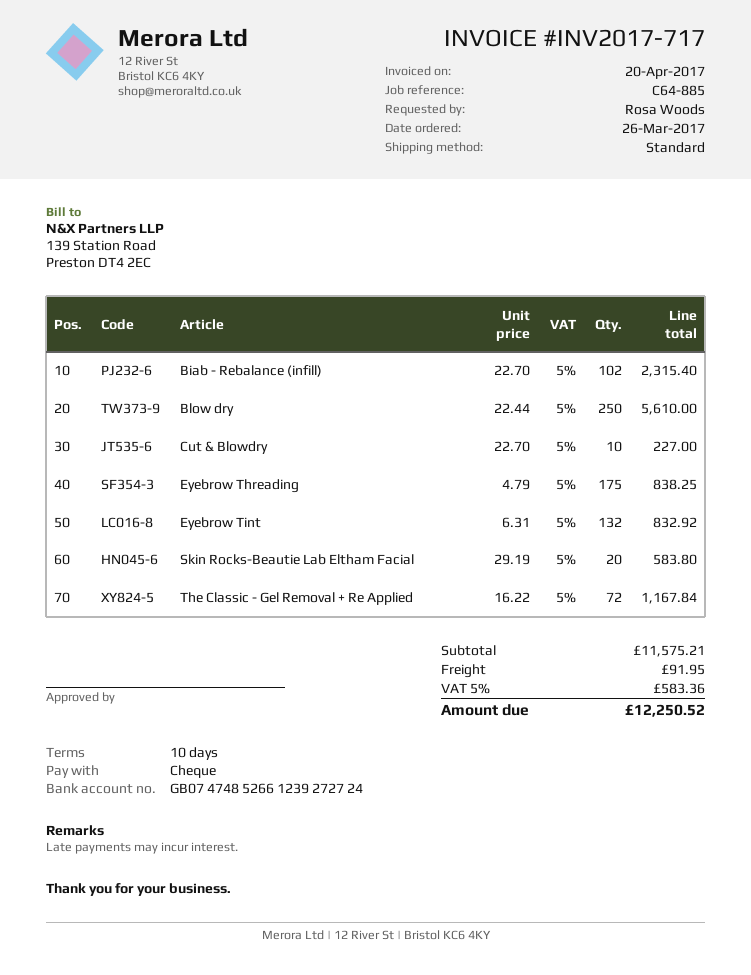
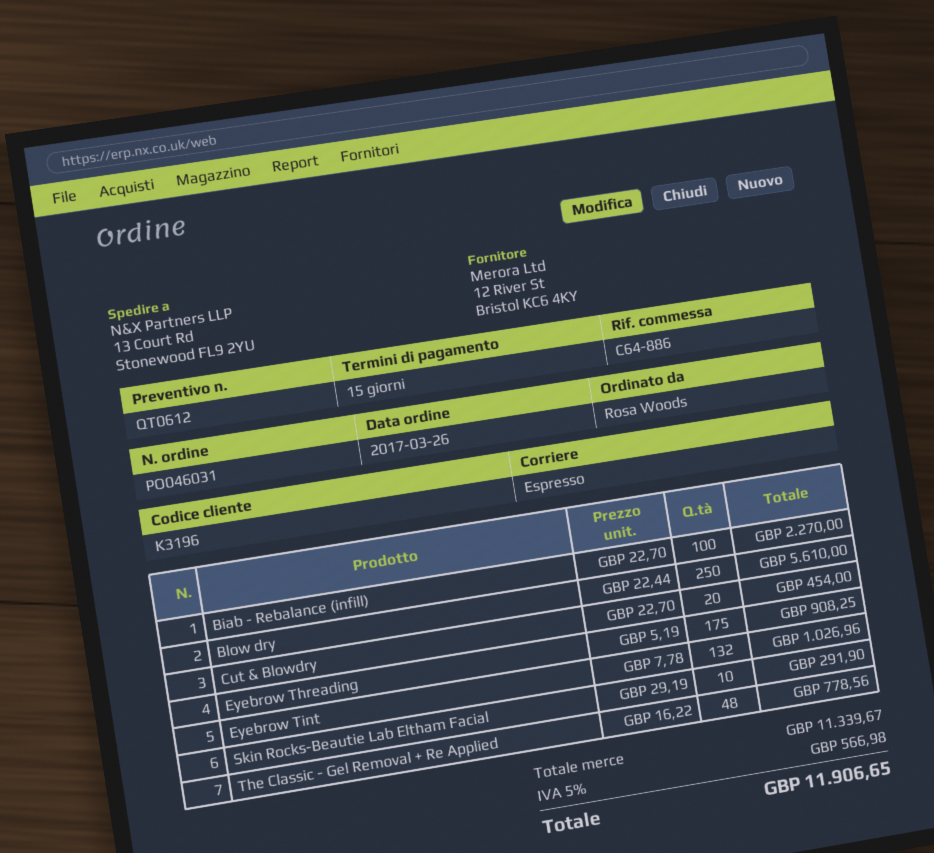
payment terms: 10 days -> 15 days
reference: C64-885 -> C64-886
shipping method: standard -> express
Biab - Rebalance (infill): 102 x 22.70 = 2315.40 -> 100 x 22.70 = 2270.00
Cut & Blowdry: 10 x 22.70 = 227.00 -> 20 x 22.70 = 454.00
Eyebrow Threading: 175 x 4.79 = 838.25 -> 175 x 5.19 = 908.25
Eyebrow Tint: 132 x 6.31 = 832.92 -> 132 x 7.78 = 1026.96
Skin Rocks-Beautie Lab Eltham Facial: 20 x 29.19 = 583.80 -> 10 x 29.19 = 291.90
The Classic - Gel Removal + Re Applied: 72 x 16.22 = 1167.84 -> 48 x 16.22 = 778.56
subtotal: 11575.21 -> 11339.67
shipping: 91.95 -> none
tax: 5% = 583.36 -> 5% = 566.98
total: 12250.52 -> 11906.65

